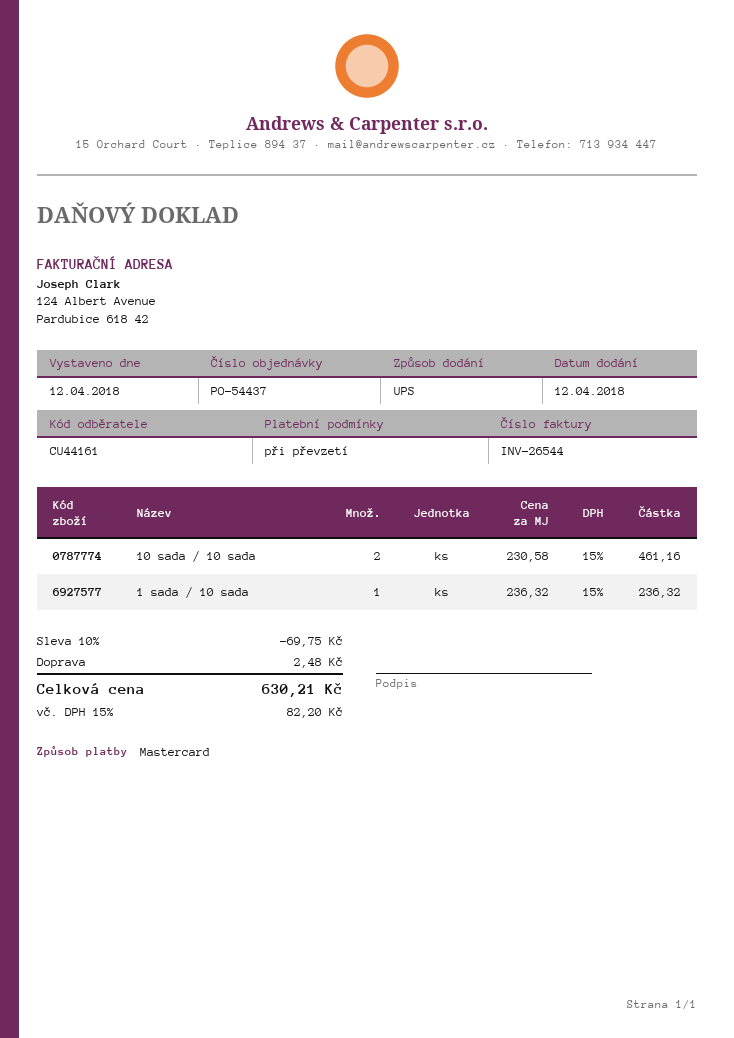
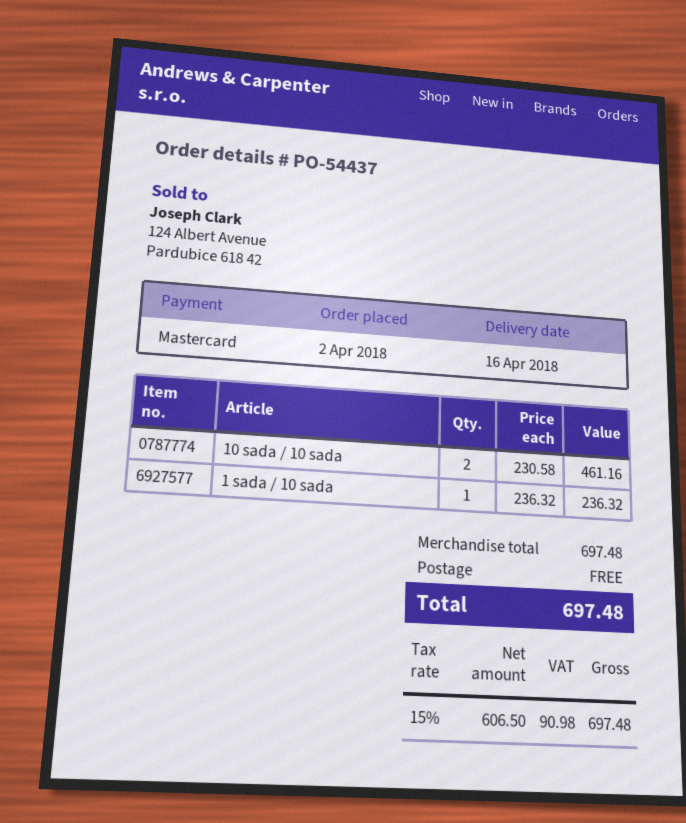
delivery date: 2018-04-12 -> 2018-04-16
discount: 10% = 69.75 -> none
shipping: 2.48 -> 0.00
tax: 15% = 82.20 -> 15% = 90.98
total: 630.21 -> 697.48

